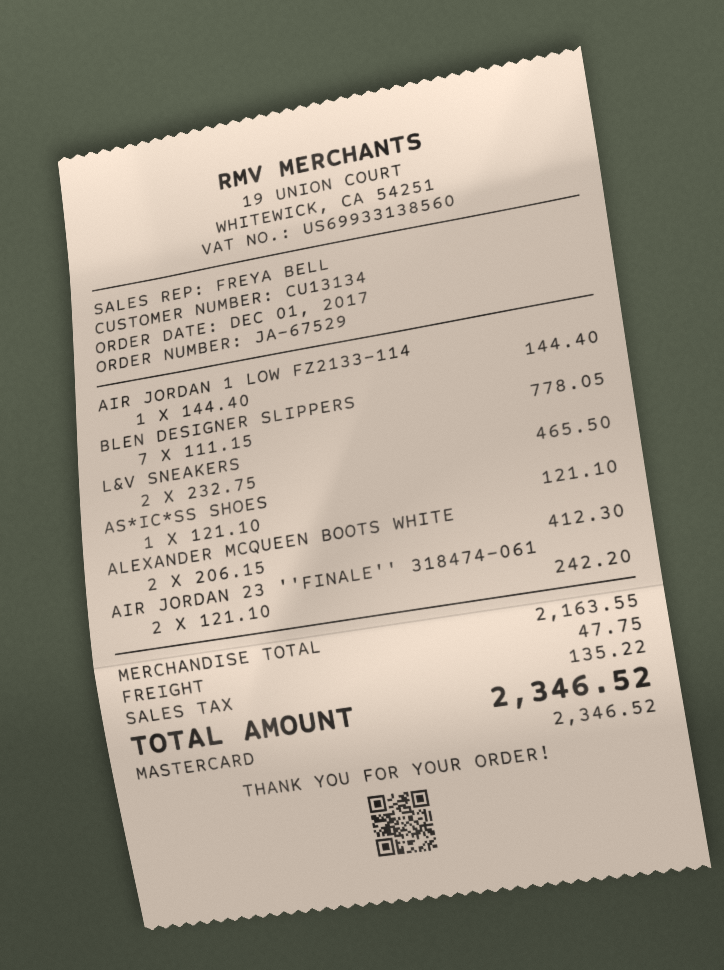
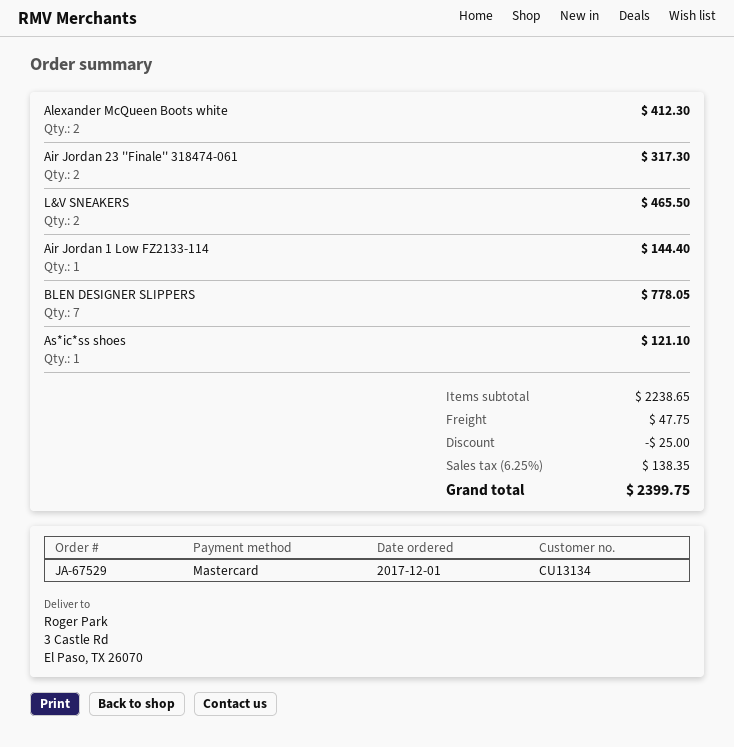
AIR JORDAN 23 ''FINALE'' 318474-061: 2 for 242.20 -> 2 for 317.30
subtotal: 2163.55 -> 2238.65
discount: none -> 25.00
tax: 135.22 -> 138.35
total: 2346.52 -> 2399.75

